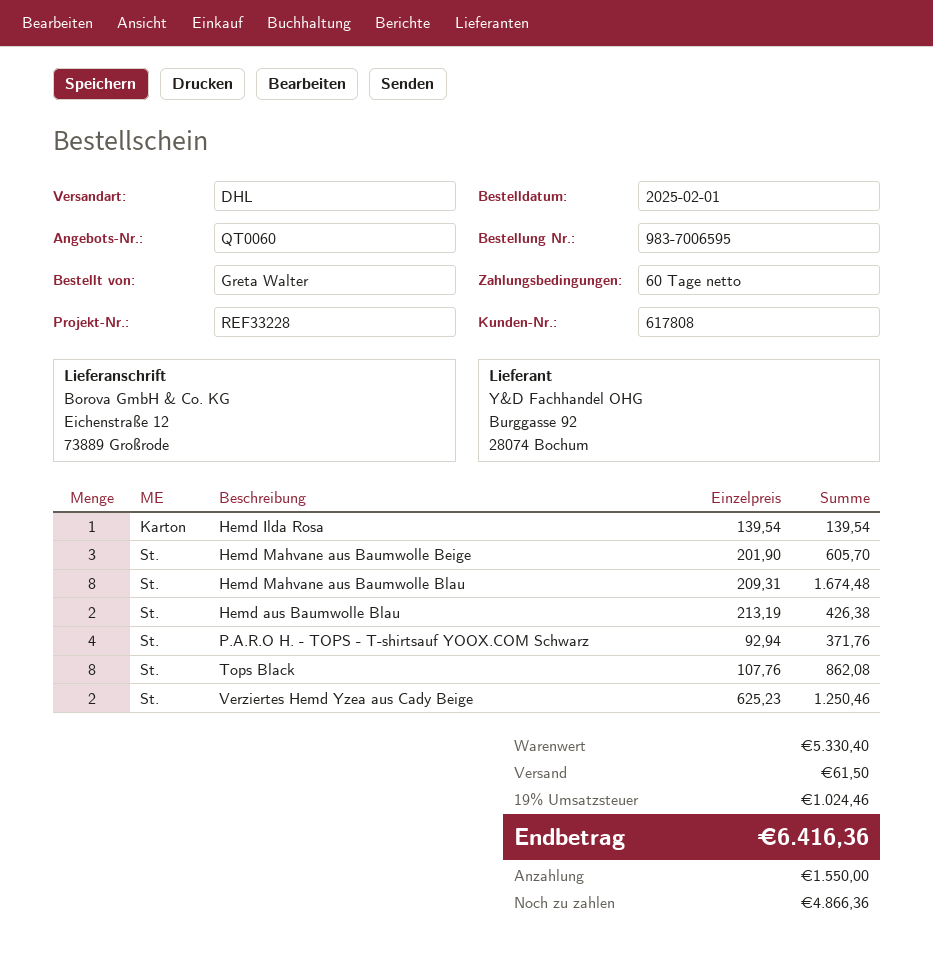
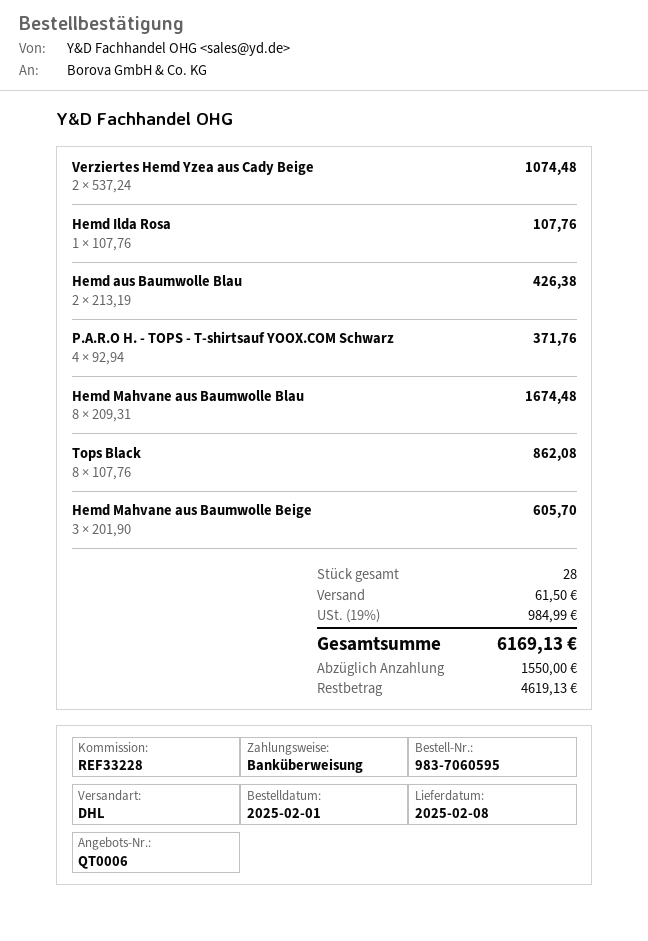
quote number: QT0060 -> QT0006
order number: 983-7006595 -> 983-7060595
Hemd Ilda Rosa: 1 x 139.54 = 139.54 -> 1 x 107.76 = 107.76
Verziertes Hemd Yzea aus Cady Beige: 2 x 625.23 = 1250.46 -> 2 x 537.24 = 1074.48
tax: 19% = 1024.46 -> 19% = 984.99
total: 6416.36 -> 6169.13
balance: 4866.36 -> 4619.13

